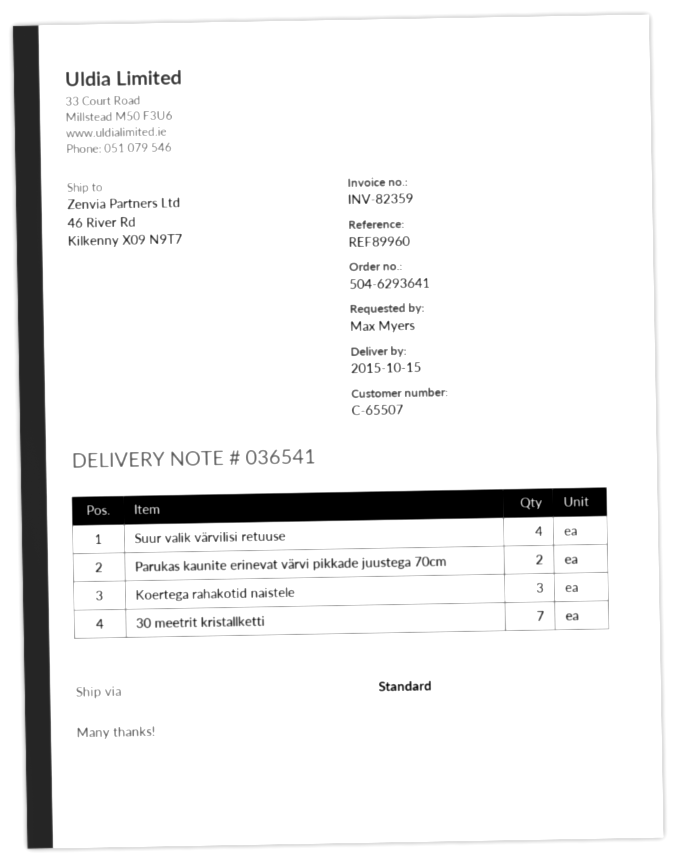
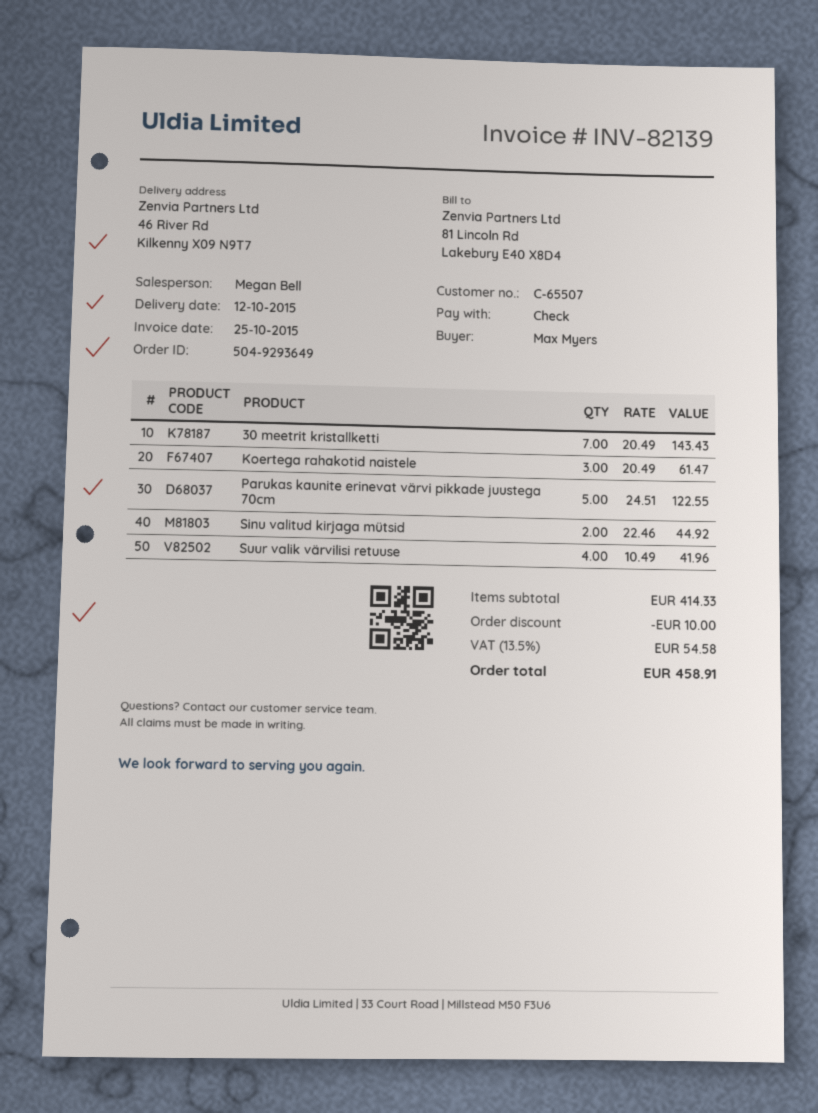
order number: 504-6293641 -> 504-9293649
delivery date: 2015-10-15 -> 2015-10-12
invoice number: INV-82359 -> INV-82139
Parukas kaunite erinevat värvi pikkade juustega 70cm: 2 -> 5
Sinu valitud kirjaga mütsid: none -> 2

